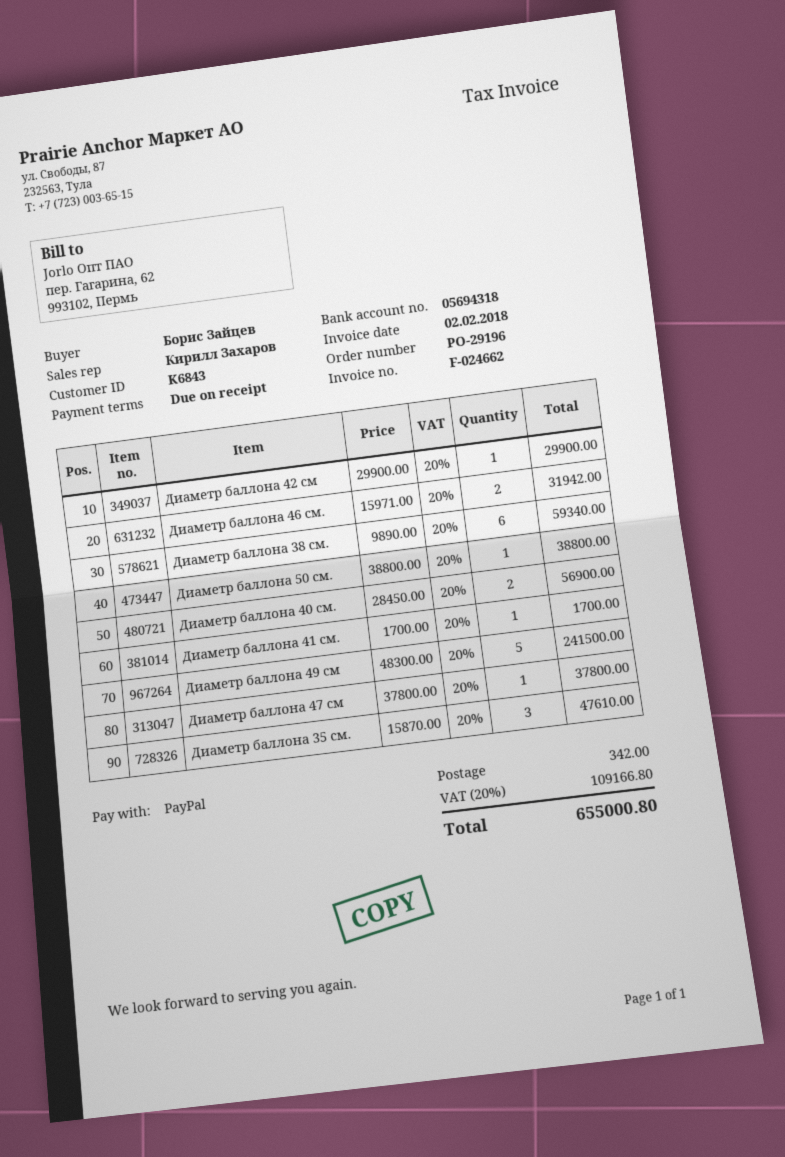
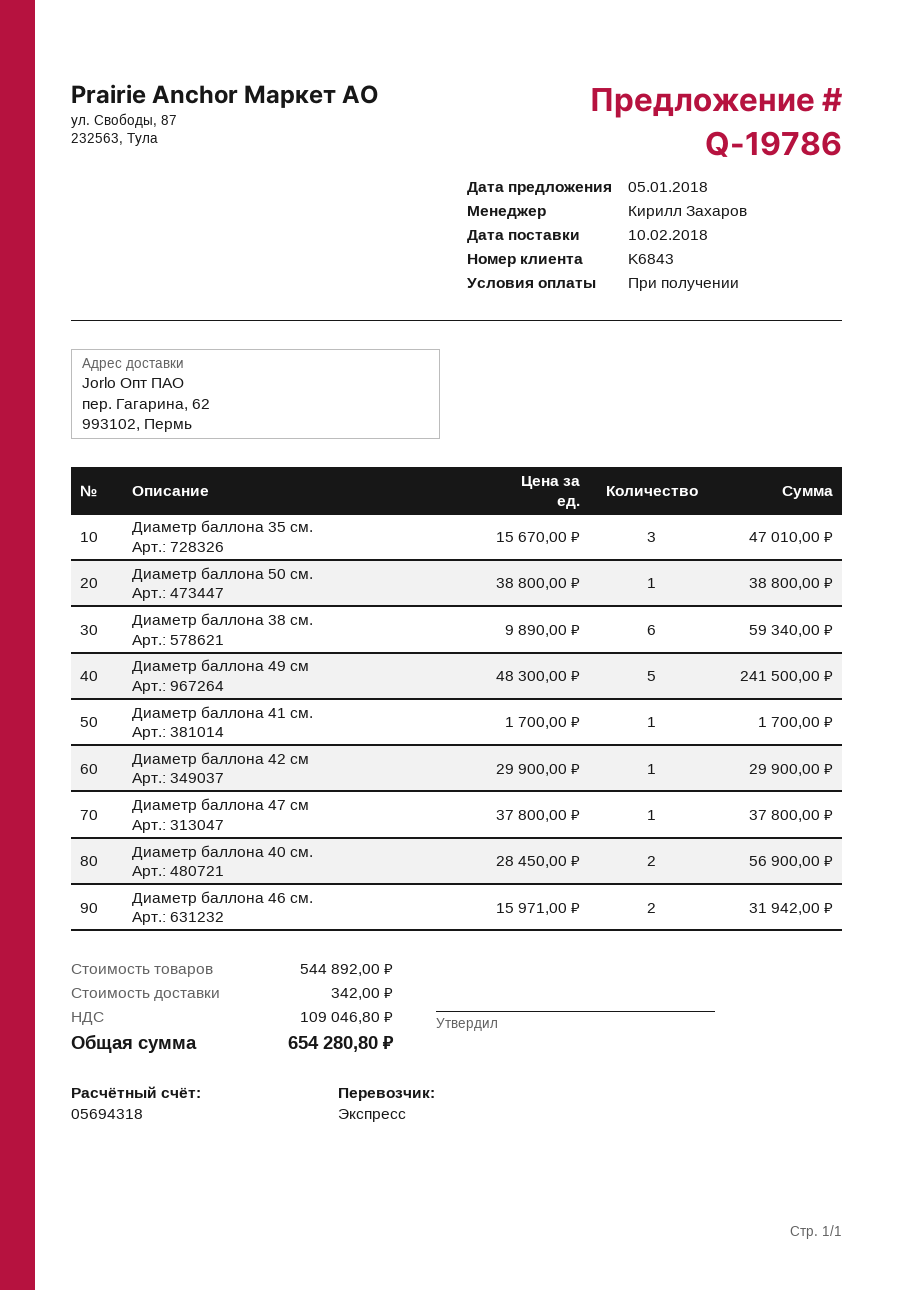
Диаметр баллона 35 см.: 3 x 15870.00 = 47610.00 -> 3 x 15670.00 = 47010.00
tax: 109166.80 -> 109046.80
total: 655000.80 -> 654280.80

